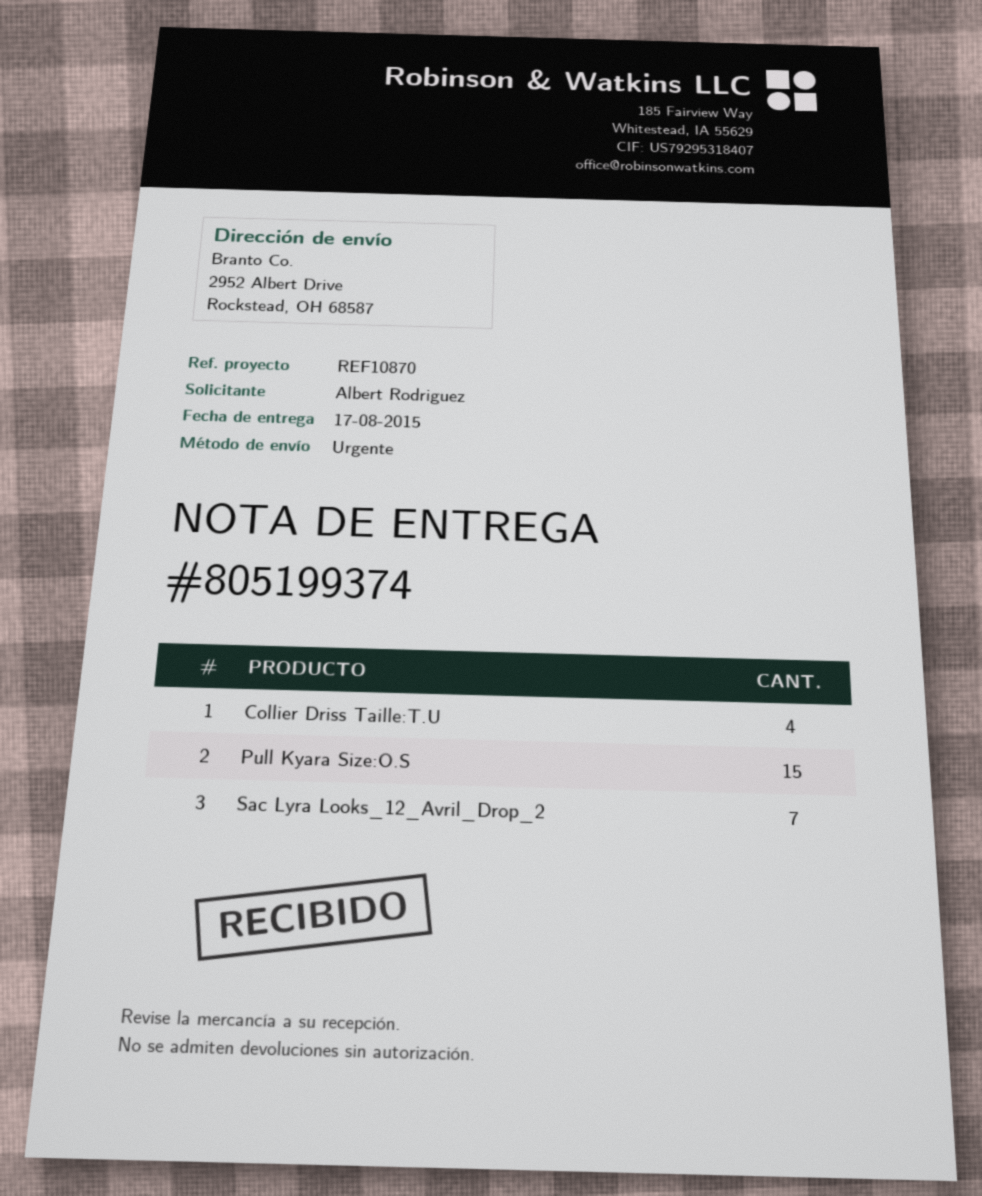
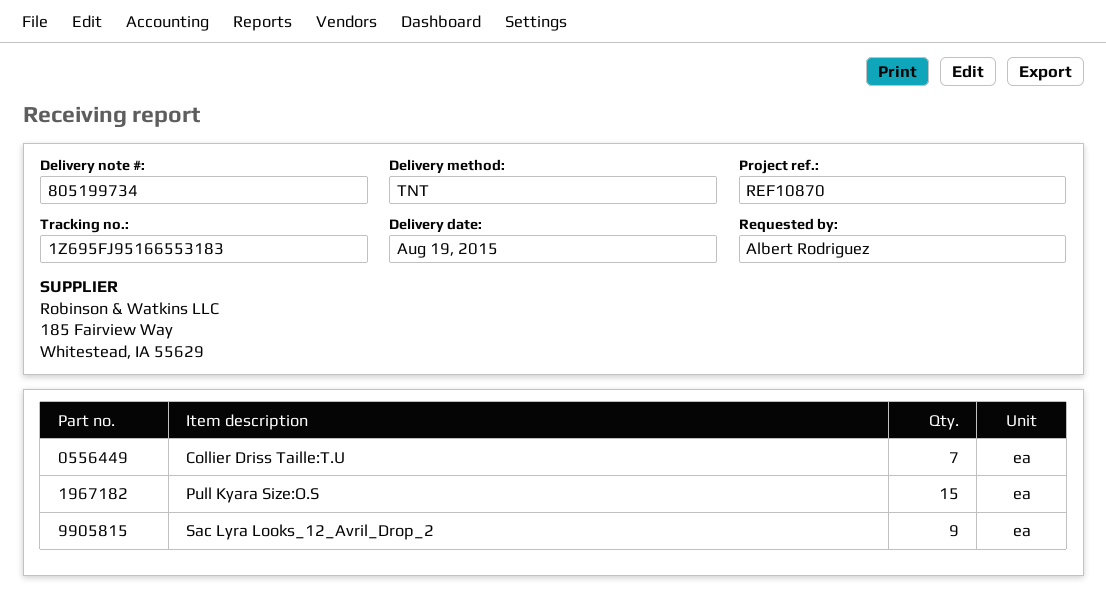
delivery note number: 805199374 -> 805199734
delivery date: 2015-08-17 -> 2015-08-19
shipping method: express -> TNT
Collier Driss Taille:T.U: 4 -> 7
Sac Lyra Looks_12_Avril_Drop_2: 7 -> 9

